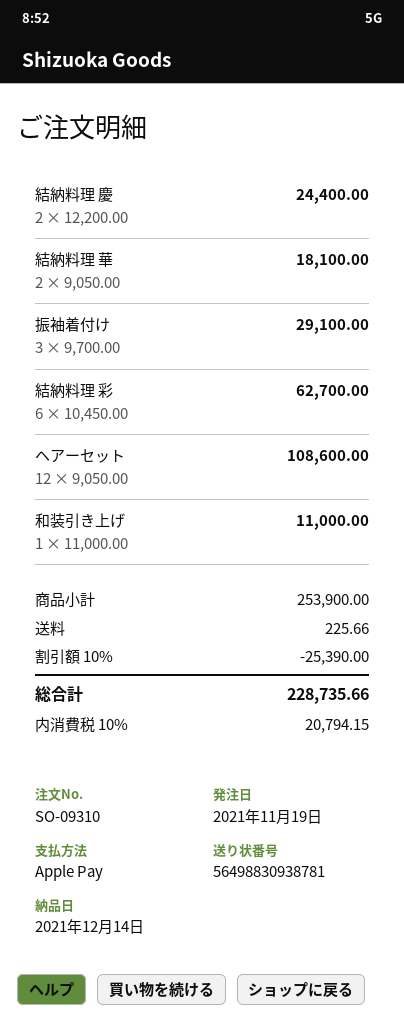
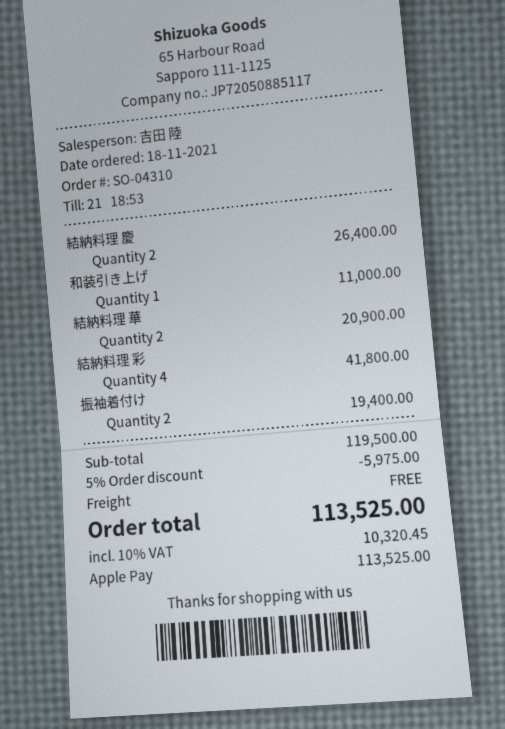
order number: SO-09310 -> SO-04310
order date: 2021-11-19 -> 2021-11-18
結納料理 慶: 2 for 24400.00 -> 2 for 26400.00
結納料理 華: 2 for 18100.00 -> 2 for 20900.00
振袖着付け: 3 for 29100.00 -> 2 for 19400.00
結納料理 彩: 6 for 62700.00 -> 4 for 41800.00
ヘアーセット: 12 for 108600.00 -> none
subtotal: 253900.00 -> 119500.00
discount: 10% = 25390.00 -> 5% = 5975.00
shipping: 225.66 -> 0.00
tax: 10% = 20794.15 -> 10% = 10320.45
total: 228735.66 -> 113525.00

